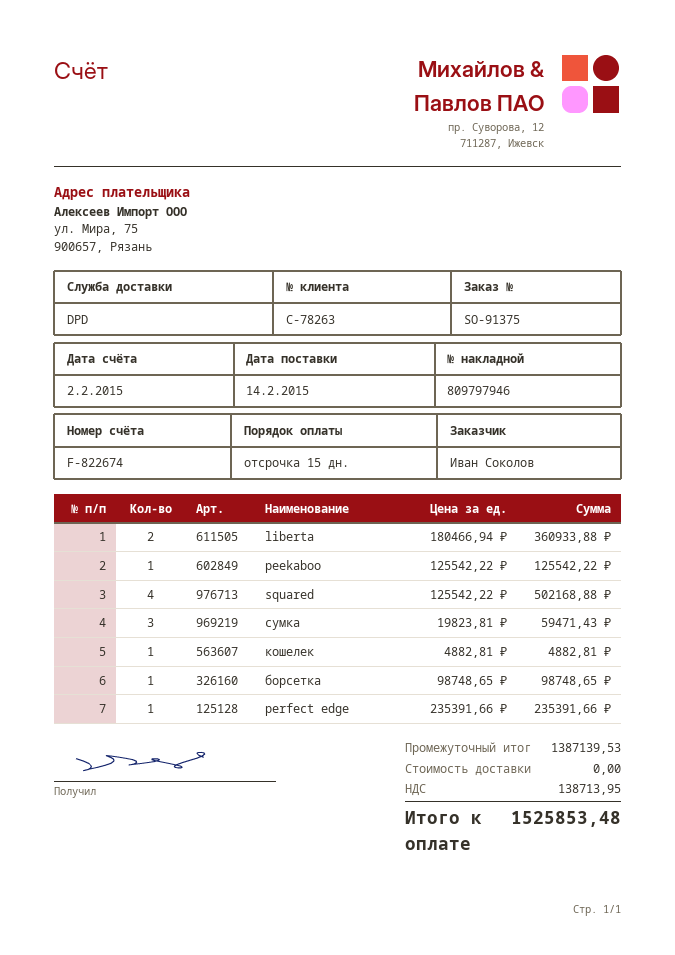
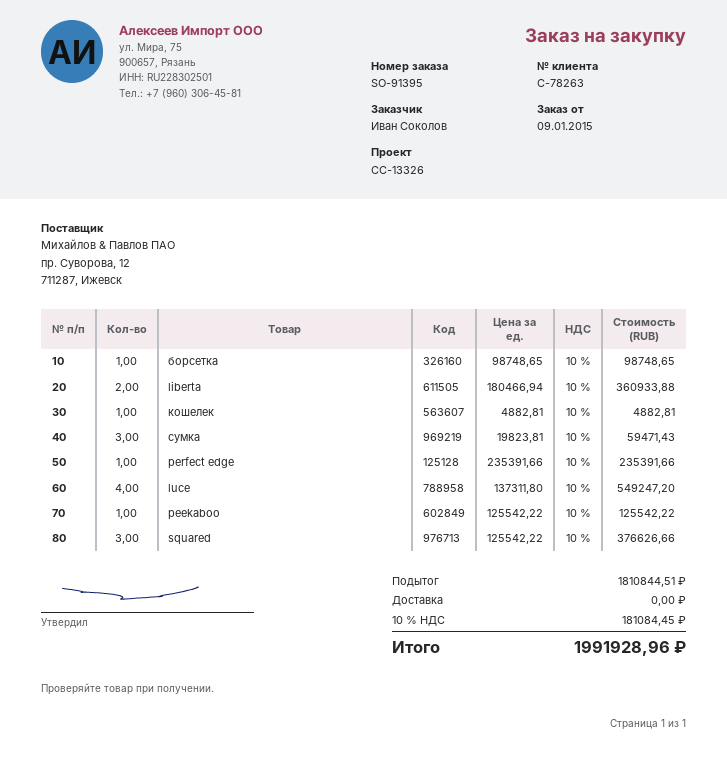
order number: SO-91375 -> SO-91395
squared: 4 x 125542.22 = 502168.88 -> 3 x 125542.22 = 376626.66
luce: none -> 4 x 137311.80 = 549247.20
subtotal: 1387139.53 -> 1810844.51
tax: 138713.95 -> 181084.45
total: 1525853.48 -> 1991928.96

